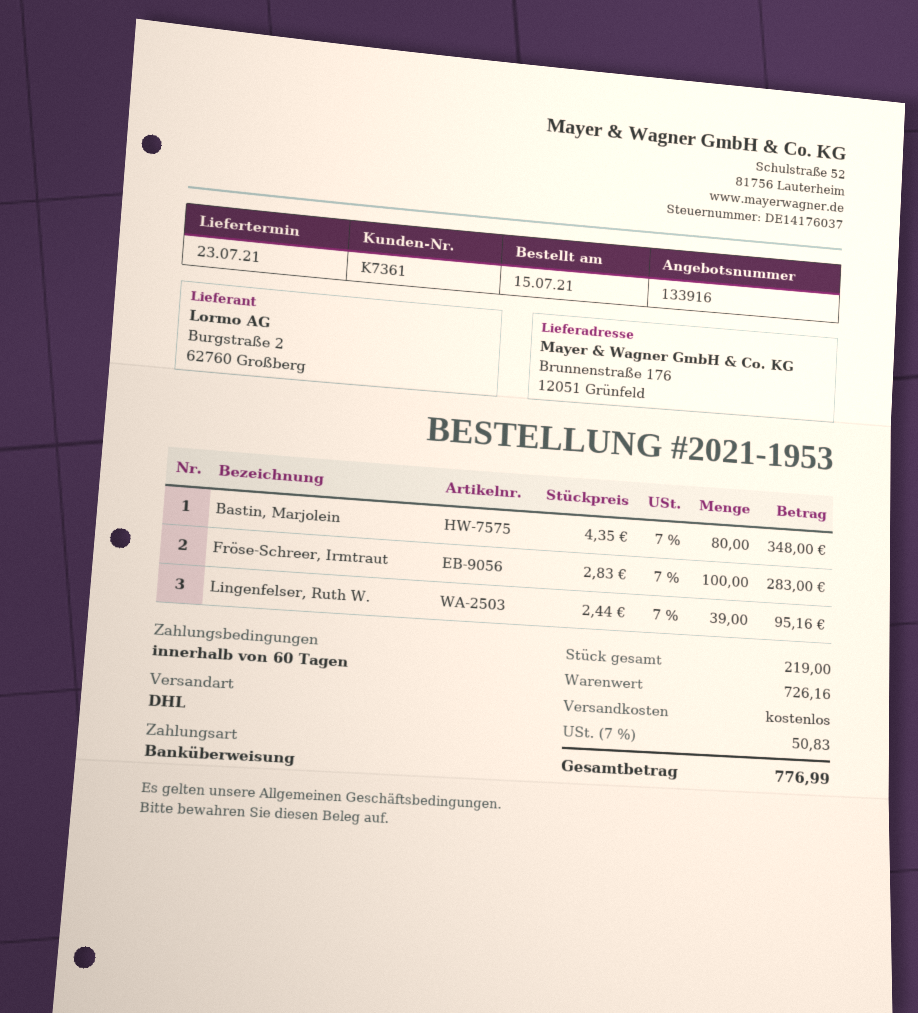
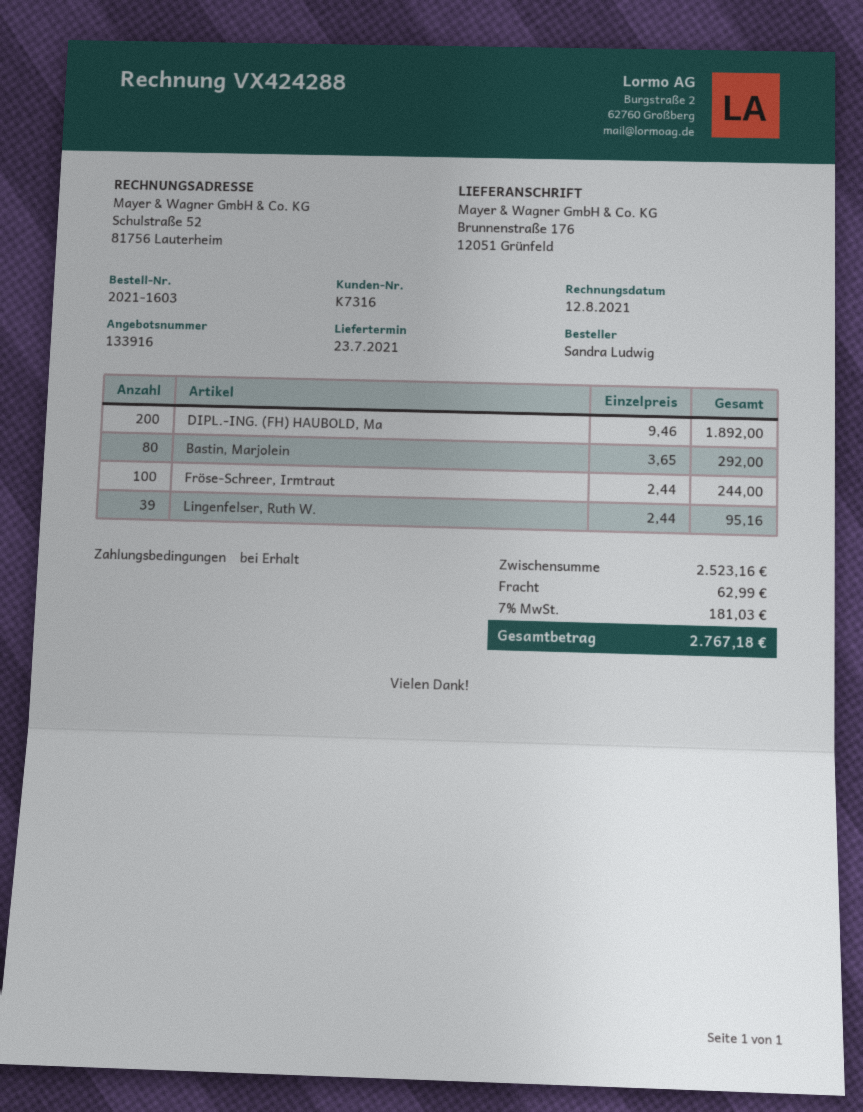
order number: 2021-1953 -> 2021-1603
payment terms: 60 days -> on receipt
customer number: K7361 -> K7316
Bastin, Marjolein: 80 x 4.35 = 348.00 -> 80 x 3.65 = 292.00
Fröse-Schreer, Irmtraut: 100 x 2.83 = 283.00 -> 100 x 2.44 = 244.00
DIPL.-ING. (FH) HAUBOLD, Ma: none -> 200 x 9.46 = 1892.00
subtotal: 726.16 -> 2523.16
shipping: 0.00 -> 62.99
tax: 7% = 50.83 -> 7% = 181.03
total: 776.99 -> 2767.18

